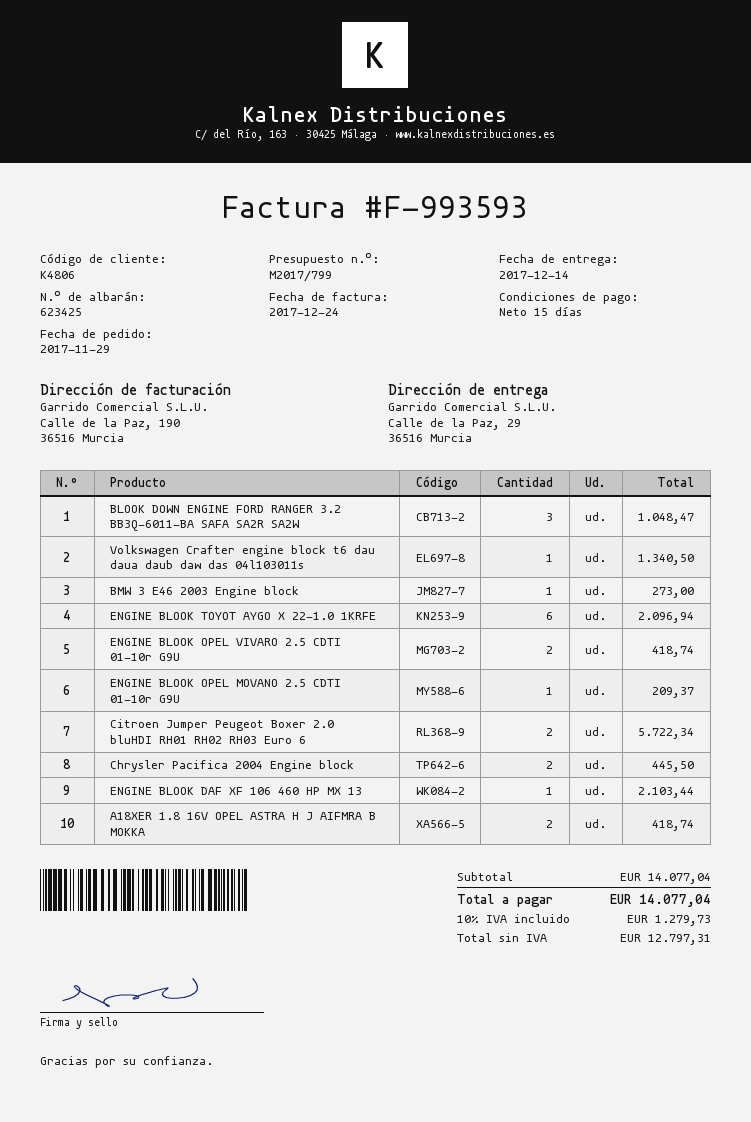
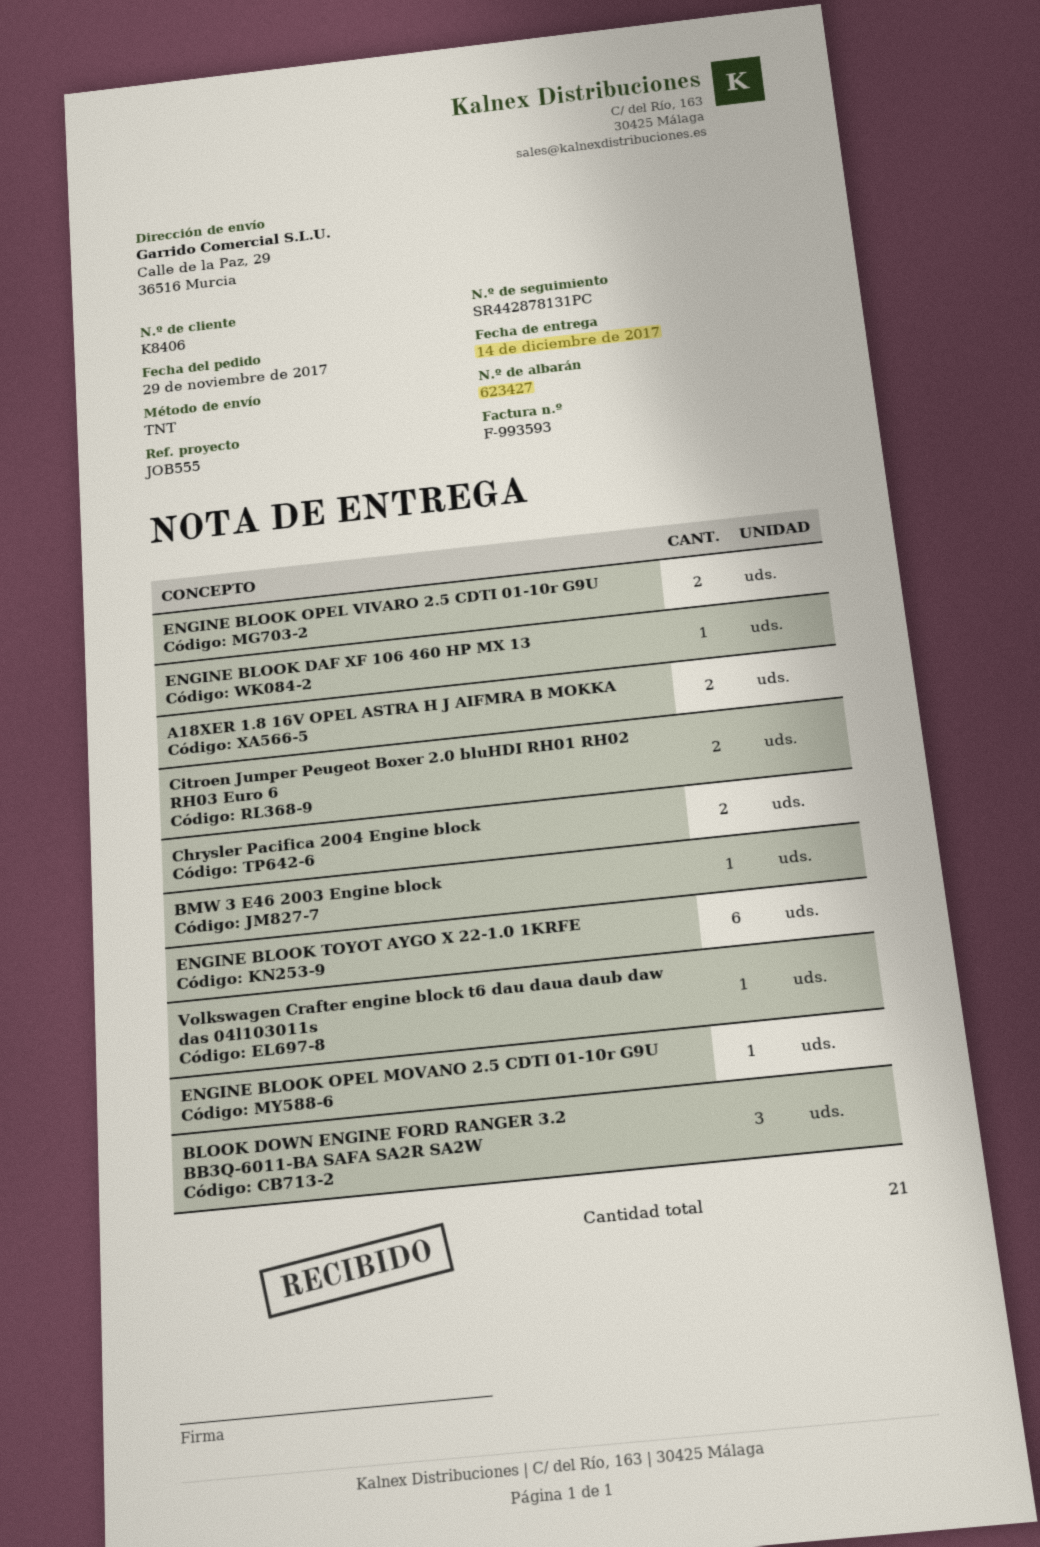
delivery note number: 623425 -> 623427
customer number: K4806 -> K8406

